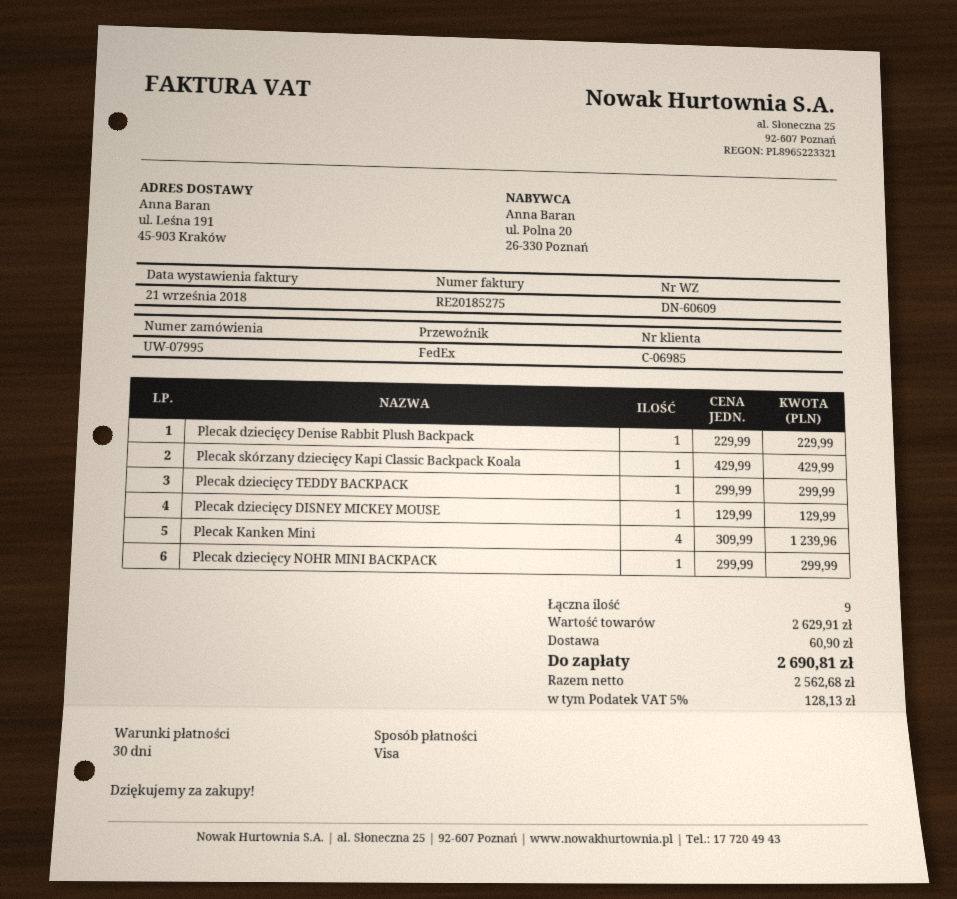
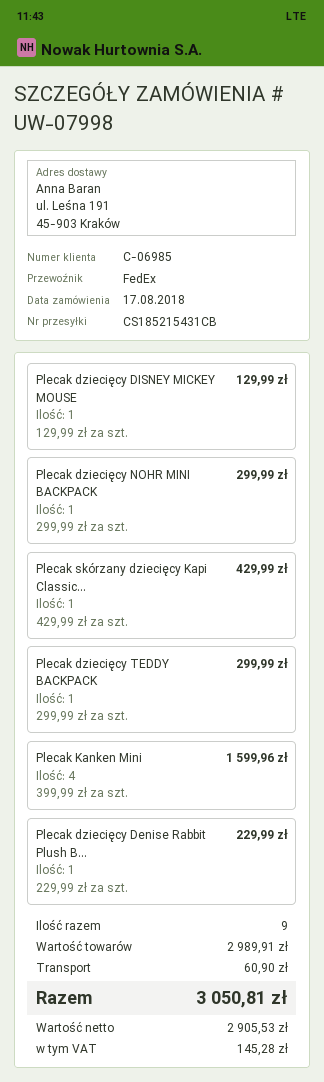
order number: UW-07995 -> UW-07998
Plecak Kanken Mini: 4 x 309.99 = 1239.96 -> 4 x 399.99 = 1599.96
subtotal: 2629.91 -> 2989.91
net: 2562.68 -> 2905.53
tax: 128.13 -> 145.28
total: 2690.81 -> 3050.81

